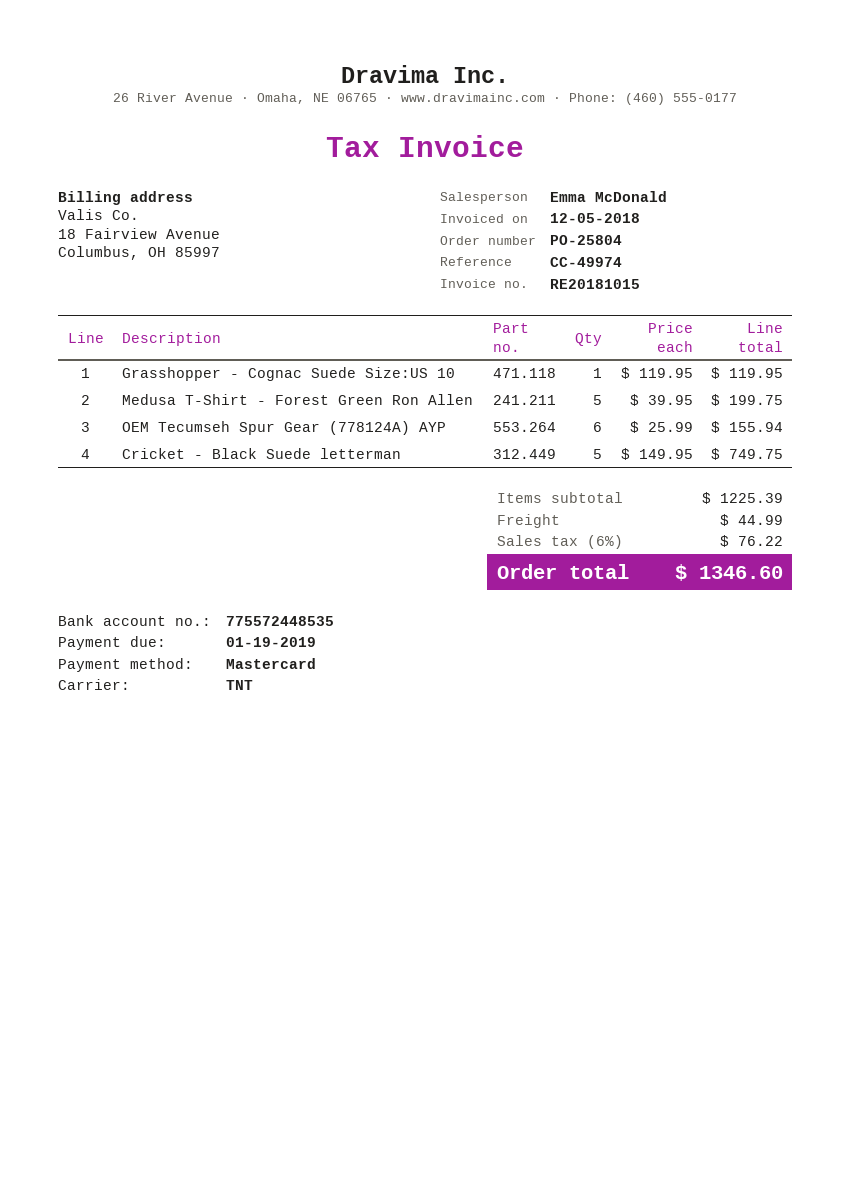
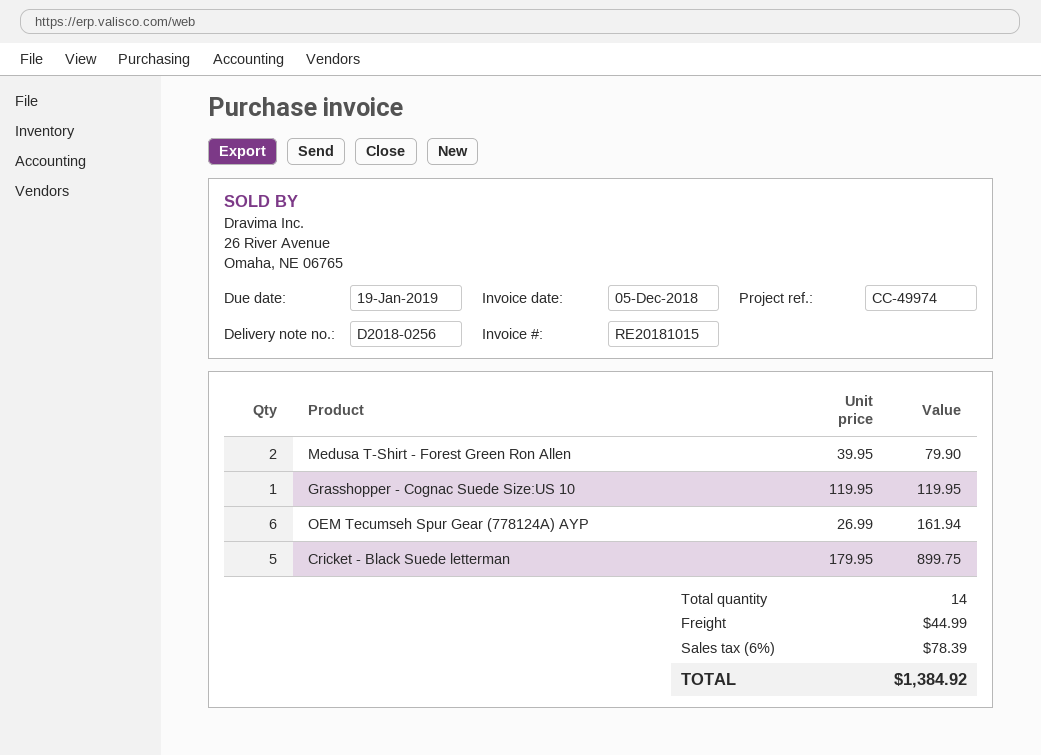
Medusa T-Shirt - Forest Green Ron Allen: 5 x 39.95 = 199.75 -> 2 x 39.95 = 79.90
OEM Tecumseh Spur Gear (778124A) AYP: 6 x 25.99 = 155.94 -> 6 x 26.99 = 161.94
Cricket - Black Suede letterman: 5 x 149.95 = 749.75 -> 5 x 179.95 = 899.75
tax: 6% = 76.22 -> 6% = 78.39
total: 1346.60 -> 1384.92

